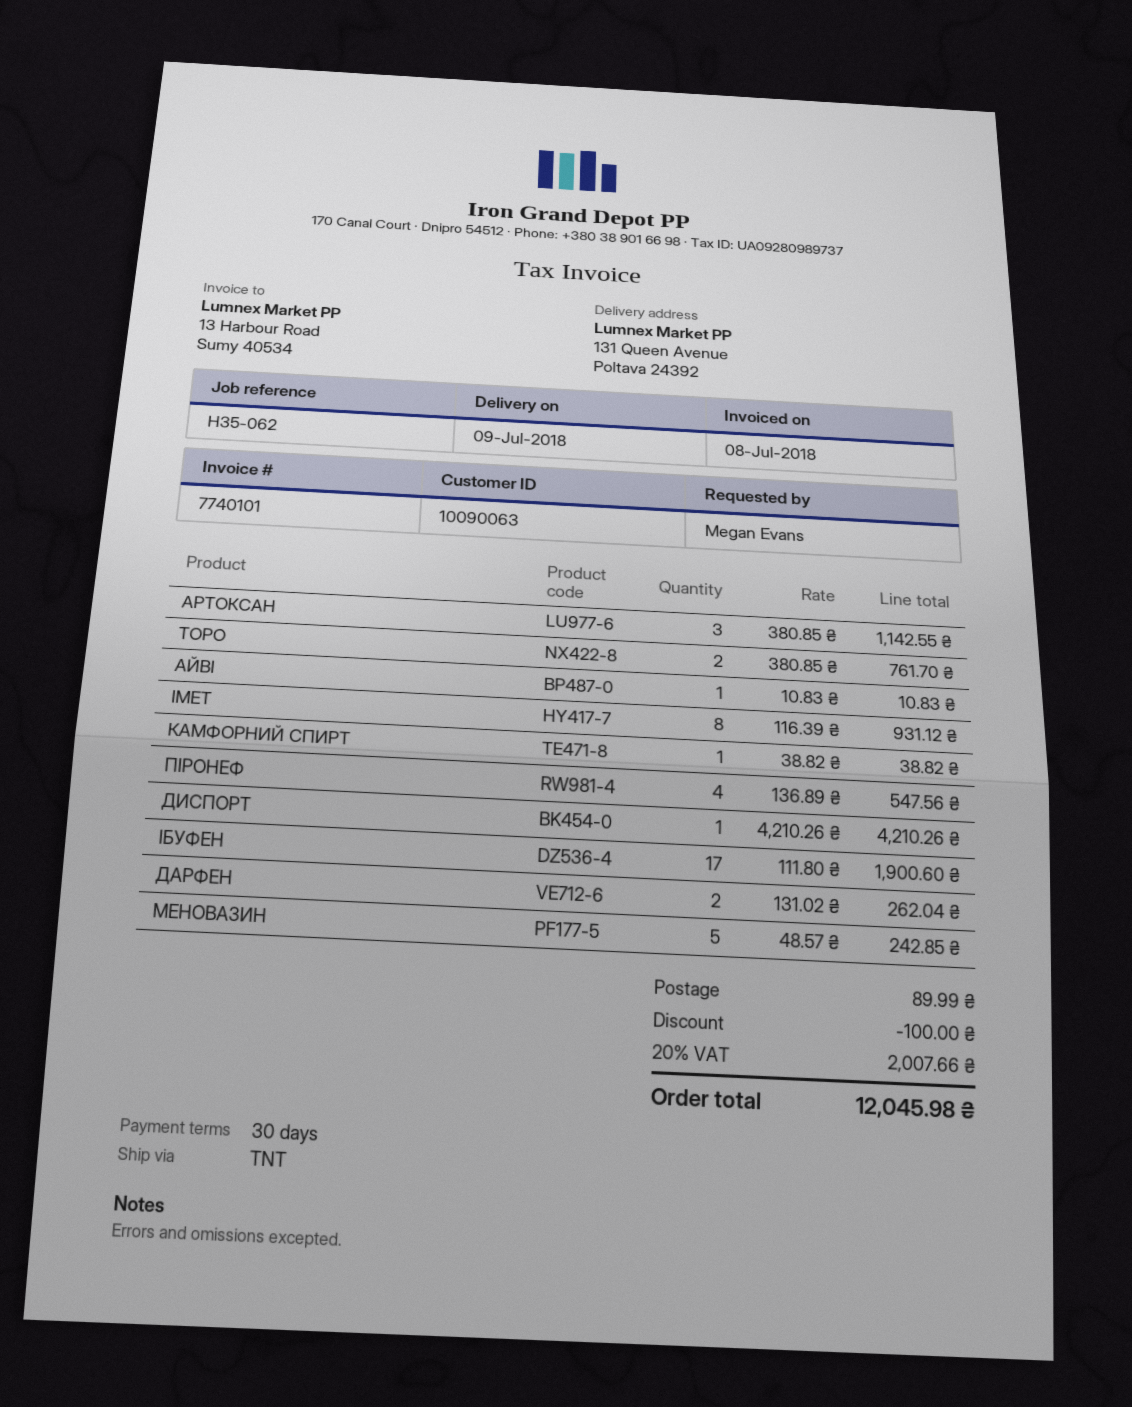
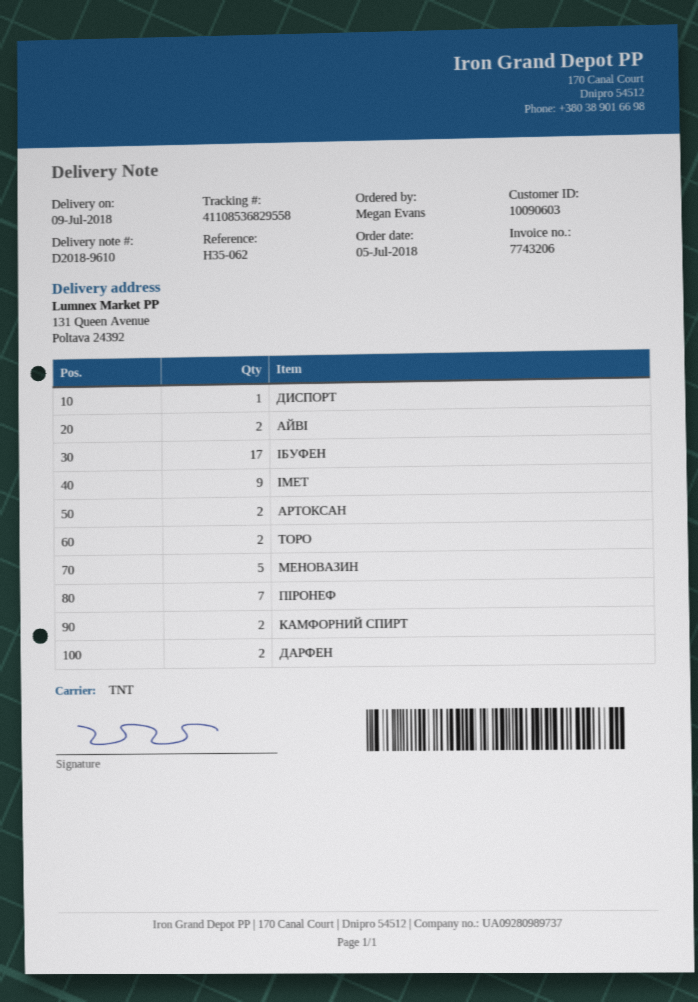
invoice number: 7740101 -> 7743206
customer number: 10090063 -> 10090603
АРТОКСАН: 3 -> 2
АЙВІ: 1 -> 2
ІМЕТ: 8 -> 9
КАМФОРНИЙ СПИРТ: 1 -> 2
ПІРОНЕФ: 4 -> 7

